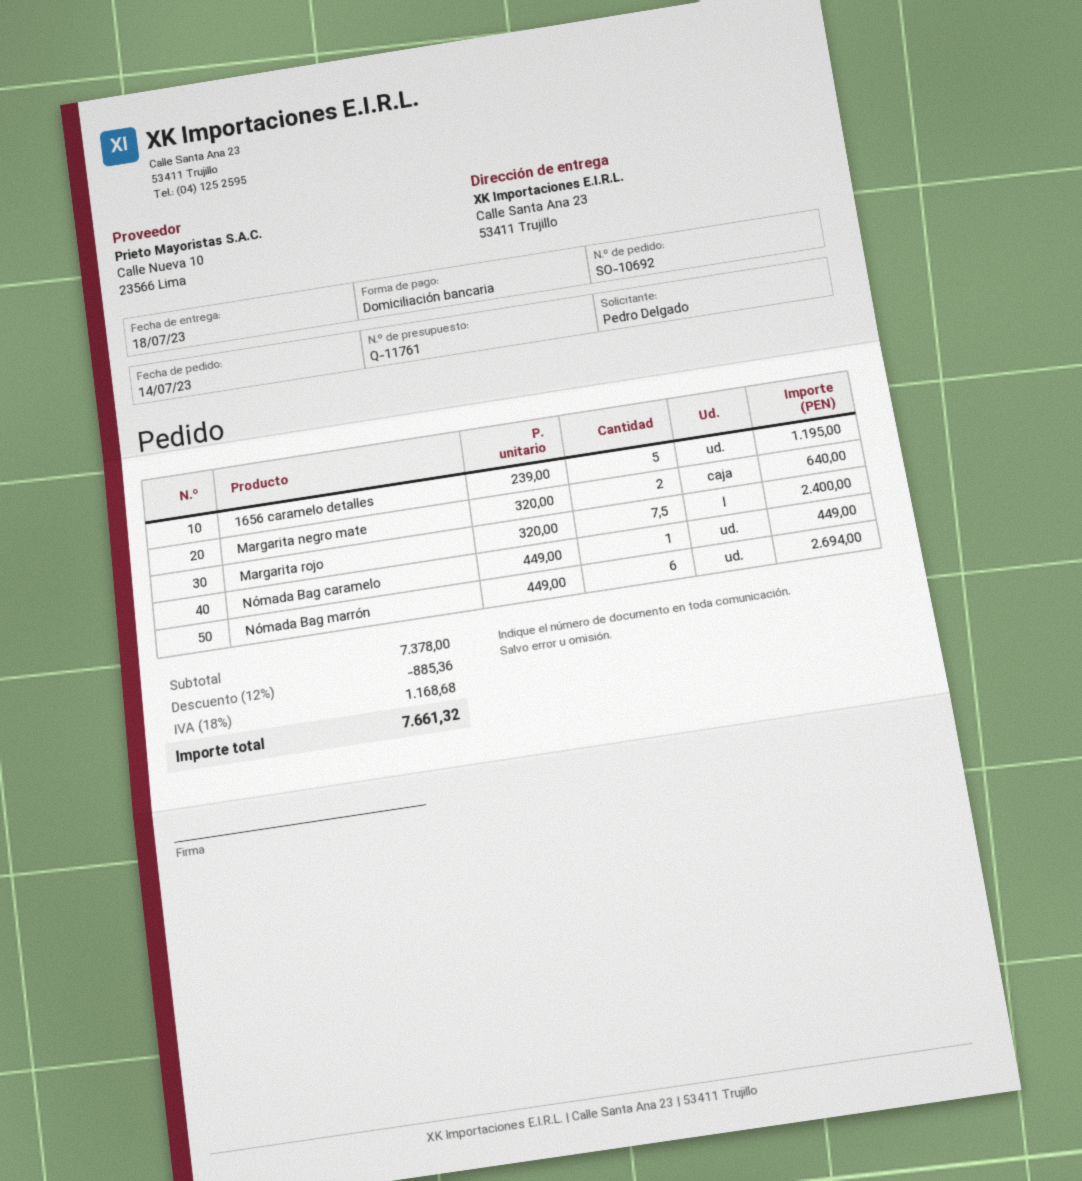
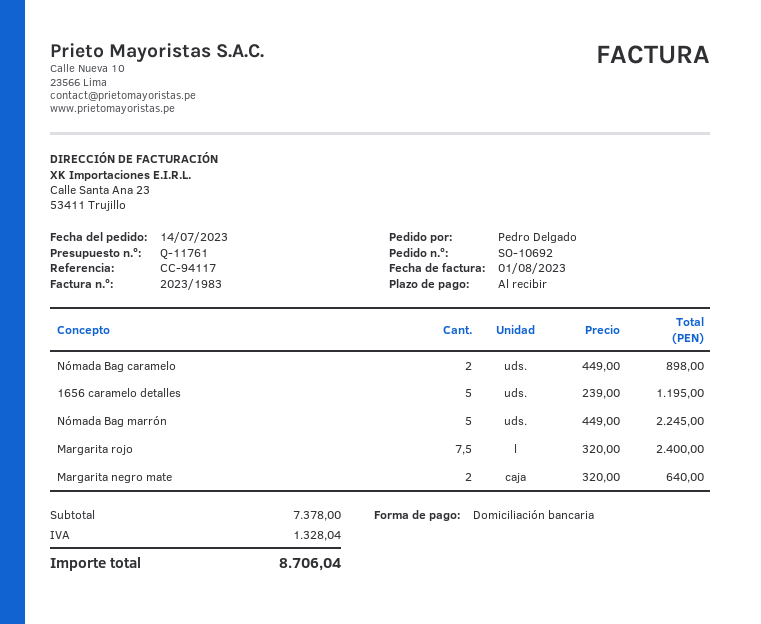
Nómada Bag caramelo: 1 x 449.00 = 449.00 -> 2 x 449.00 = 898.00
Nómada Bag marrón: 6 x 449.00 = 2694.00 -> 5 x 449.00 = 2245.00
discount: 12% = 885.36 -> none
tax: 1168.68 -> 1328.04
total: 7661.32 -> 8706.04

